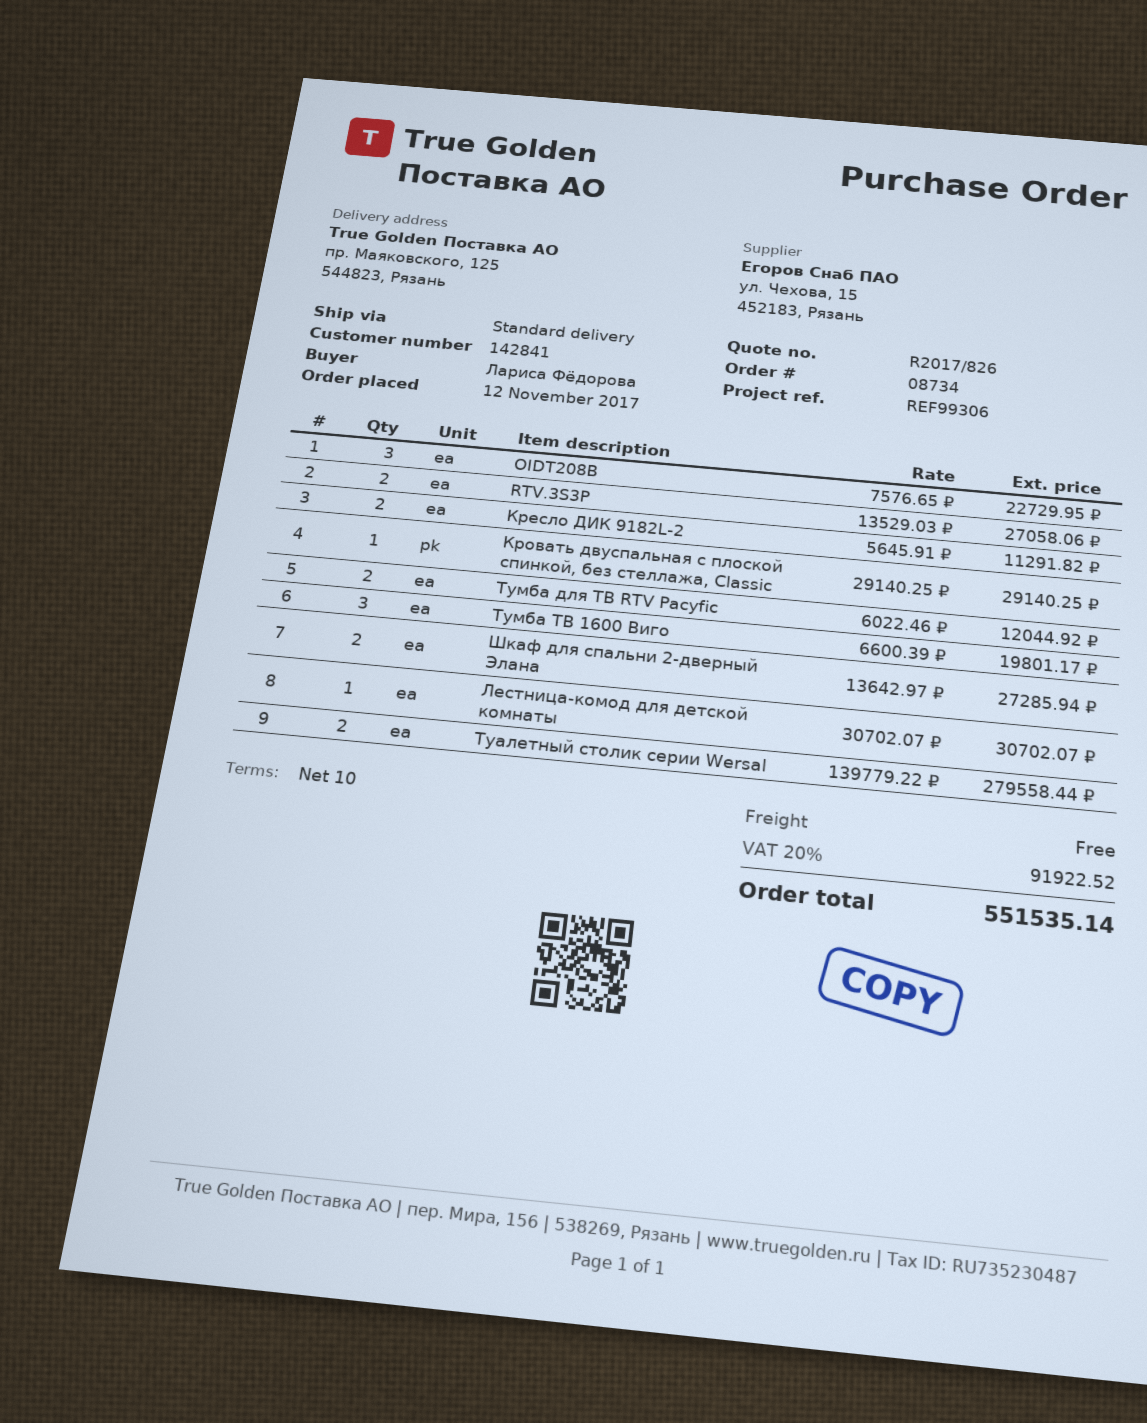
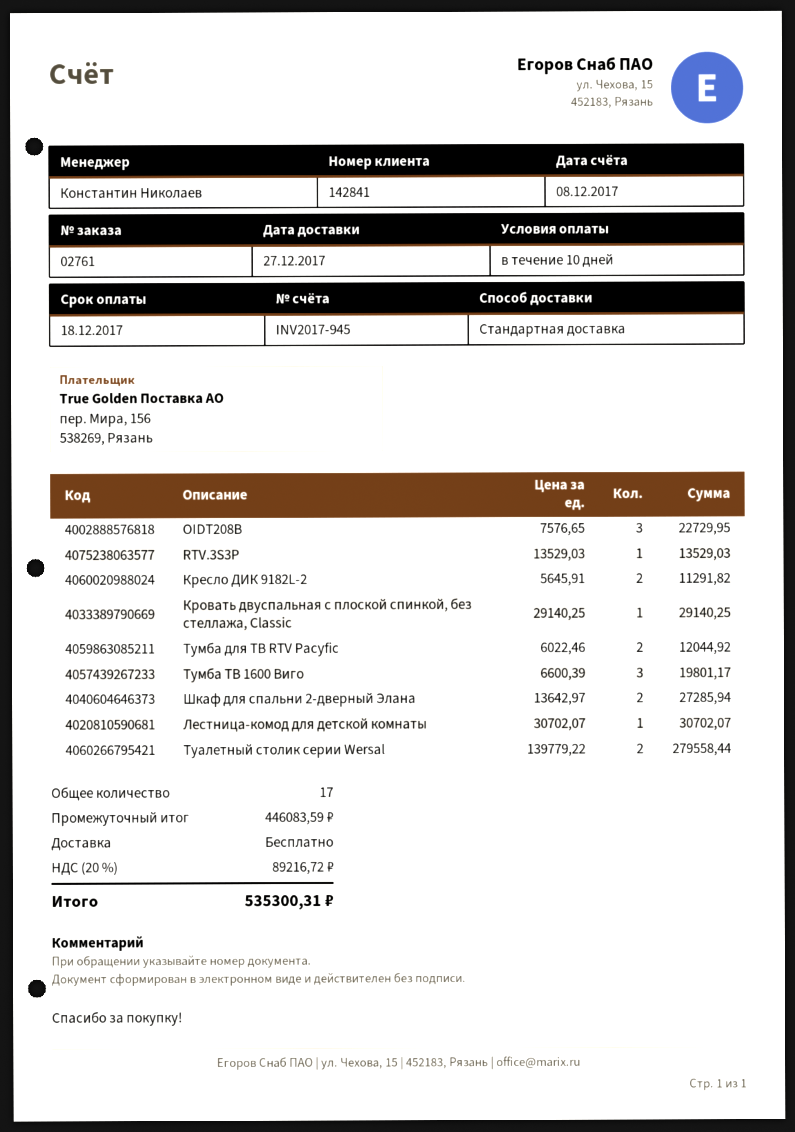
order number: 08734 -> 02761
RTV.3S3P: 2 x 13529.03 = 27058.06 -> 1 x 13529.03 = 13529.03
tax: 20% = 91922.52 -> 20% = 89216.72
total: 551535.14 -> 535300.31

